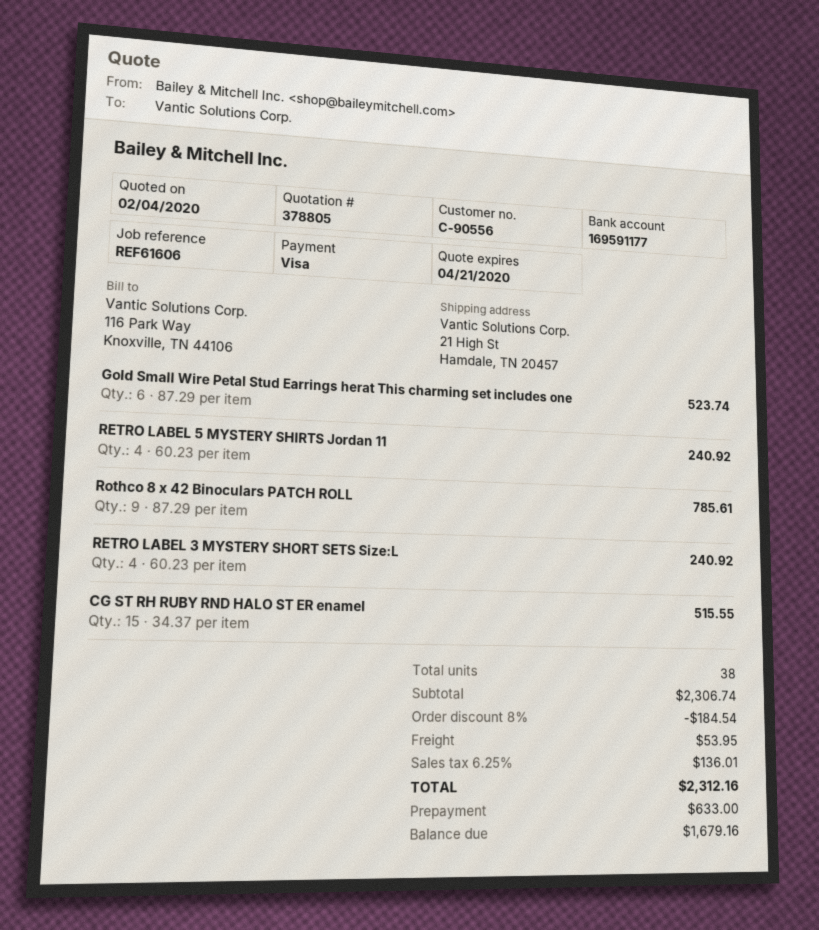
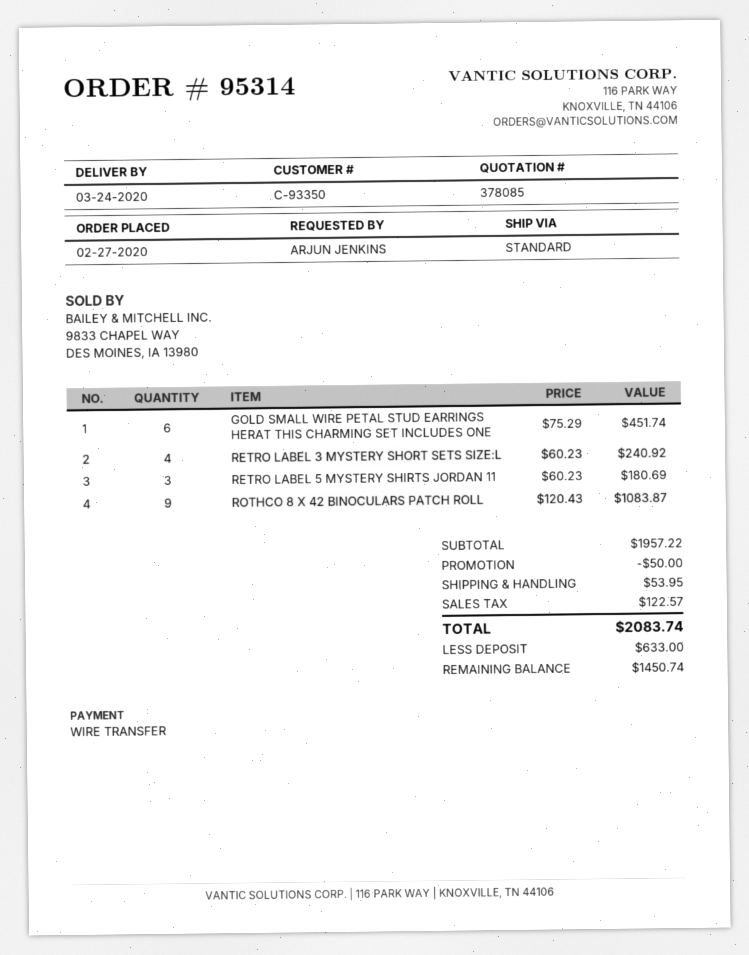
quote number: 378805 -> 378085
customer number: C-90556 -> C-93350
payment method: Visa -> bank transfer
Gold Small Wire Petal Stud Earrings herat This charming set includes one: 6 x 87.29 = 523.74 -> 6 x 75.29 = 451.74
RETRO LABEL 5 MYSTERY SHIRTS Jordan 11: 4 x 60.23 = 240.92 -> 3 x 60.23 = 180.69
Rothco 8 x 42 Binoculars PATCH ROLL: 9 x 87.29 = 785.61 -> 9 x 120.43 = 1083.87
CG ST RH RUBY RND HALO ST ER enamel: 15 x 34.37 = 515.55 -> none
subtotal: 2306.74 -> 1957.22
discount: 184.54 -> 50.00
tax: 136.01 -> 122.57
total: 2312.16 -> 2083.74
balance: 1679.16 -> 1450.74

